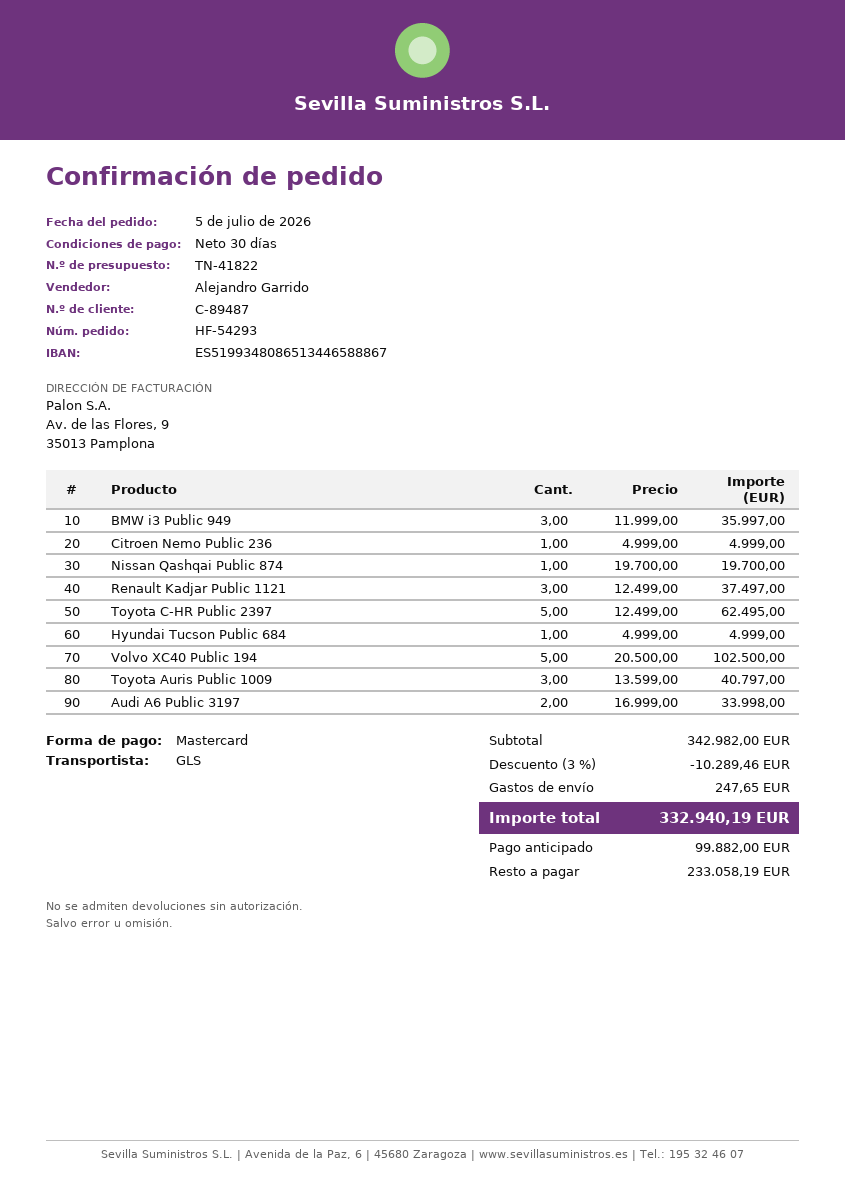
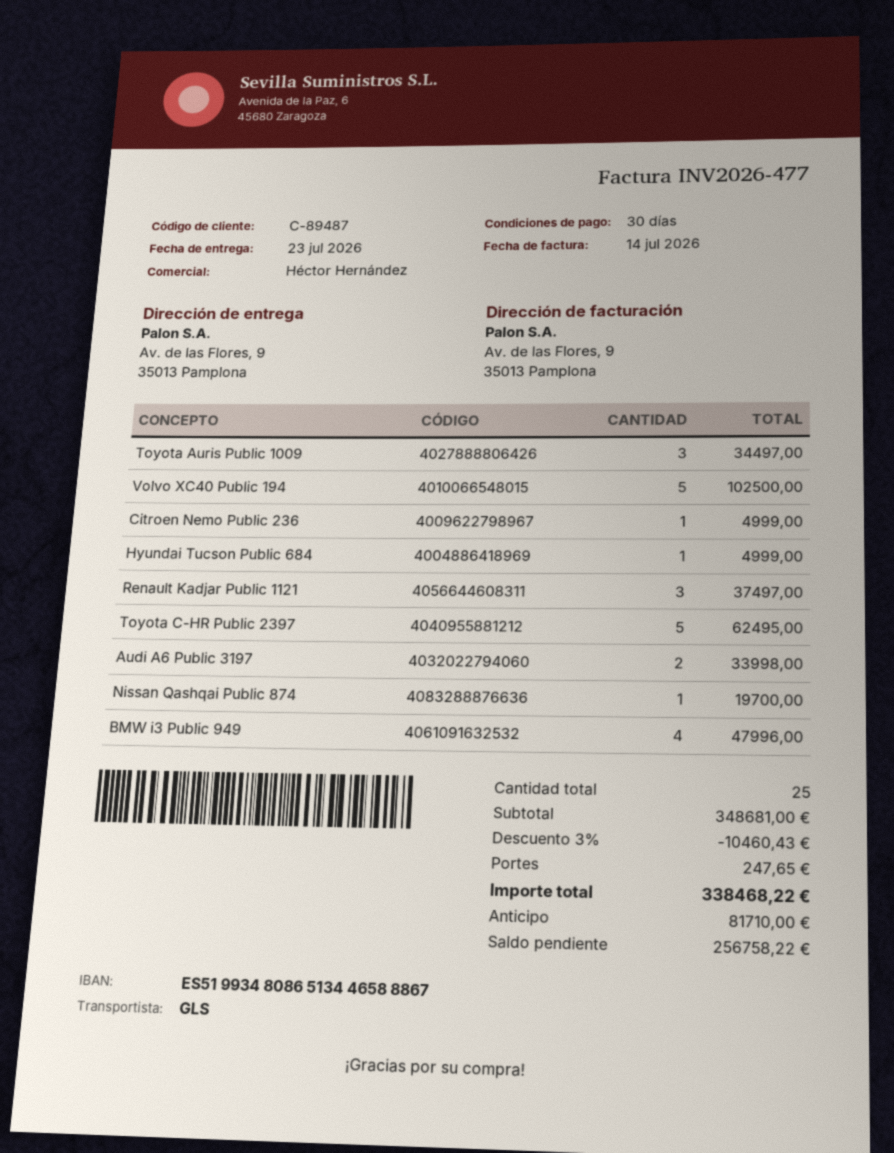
sales rep: Alejandro Garrido -> Héctor Hernández
BMW i3 Public 949: 3 for 35997.00 -> 4 for 47996.00
Toyota Auris Public 1009: 3 for 40797.00 -> 3 for 34497.00
subtotal: 342982.00 -> 348681.00
discount: 3% = 10289.46 -> 3% = 10460.43
total: 332940.19 -> 338468.22
deposit: 99882.00 -> 81710.00
balance: 233058.19 -> 256758.22

